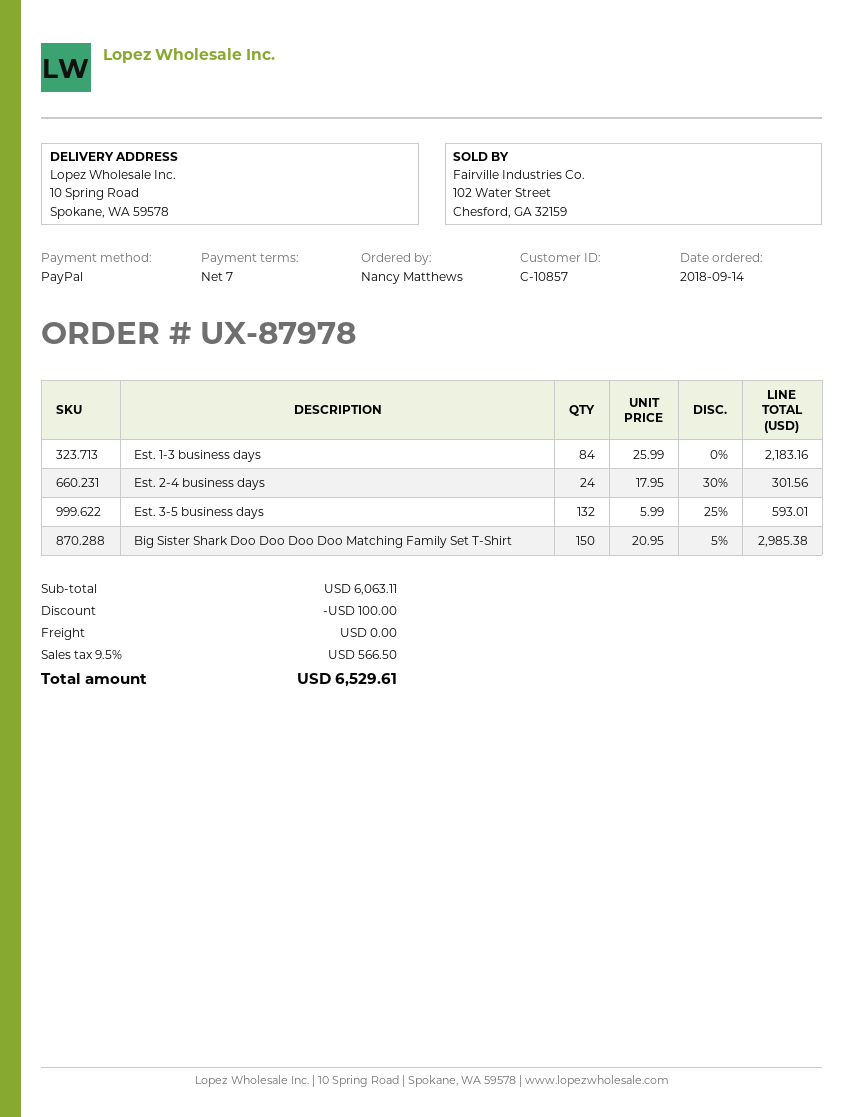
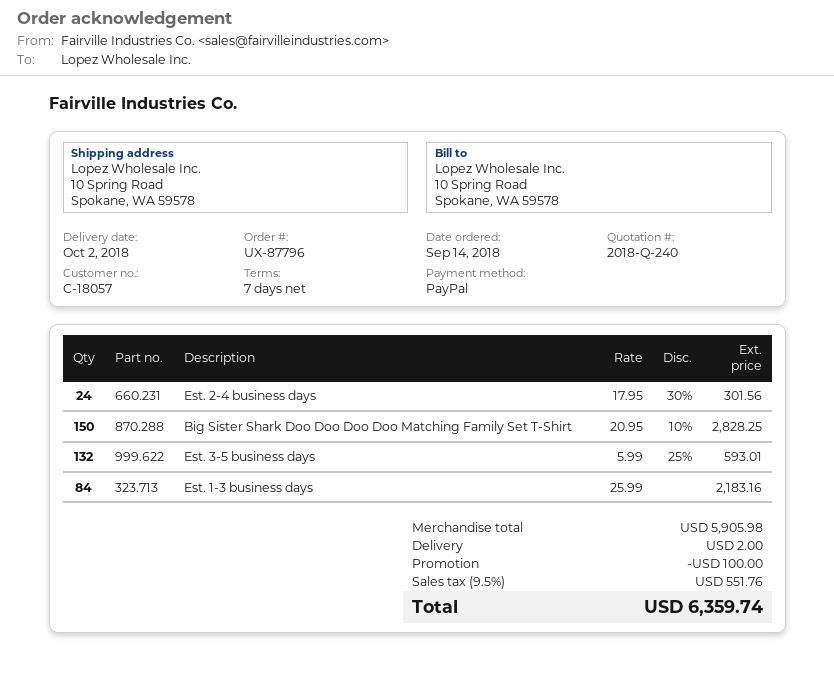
order number: UX-87978 -> UX-87796
customer number: C-10857 -> C-18057
Big Sister Shark Doo Doo Doo Doo Matching Family Set T-Shirt: 150 x 20.95 - 5% = 2985.38 -> 150 x 20.95 - 10% = 2828.25
subtotal: 6063.11 -> 5905.98
shipping: 0.00 -> 2.00
tax: 9.5% = 566.50 -> 9.5% = 551.76
total: 6529.61 -> 6359.74

